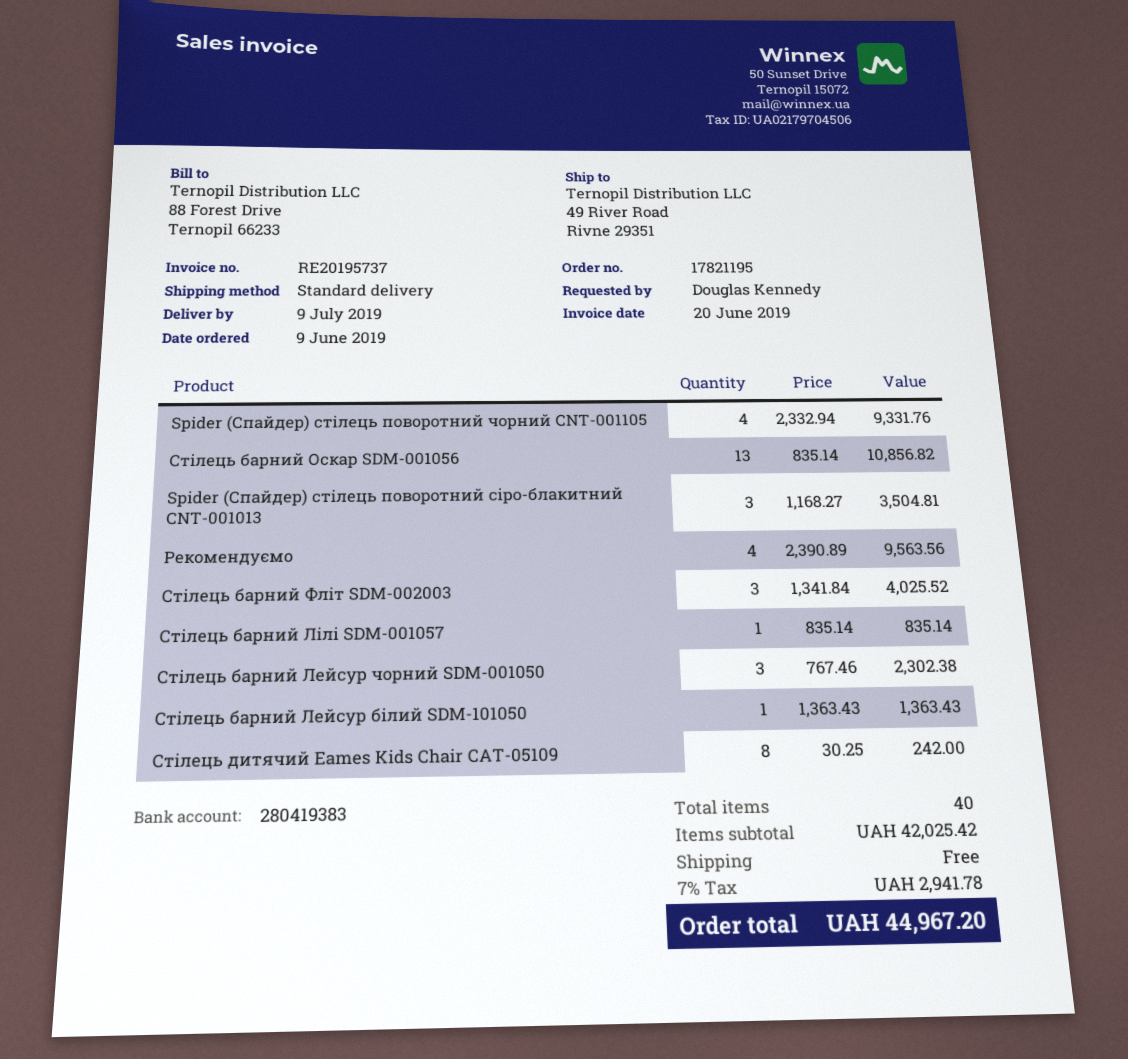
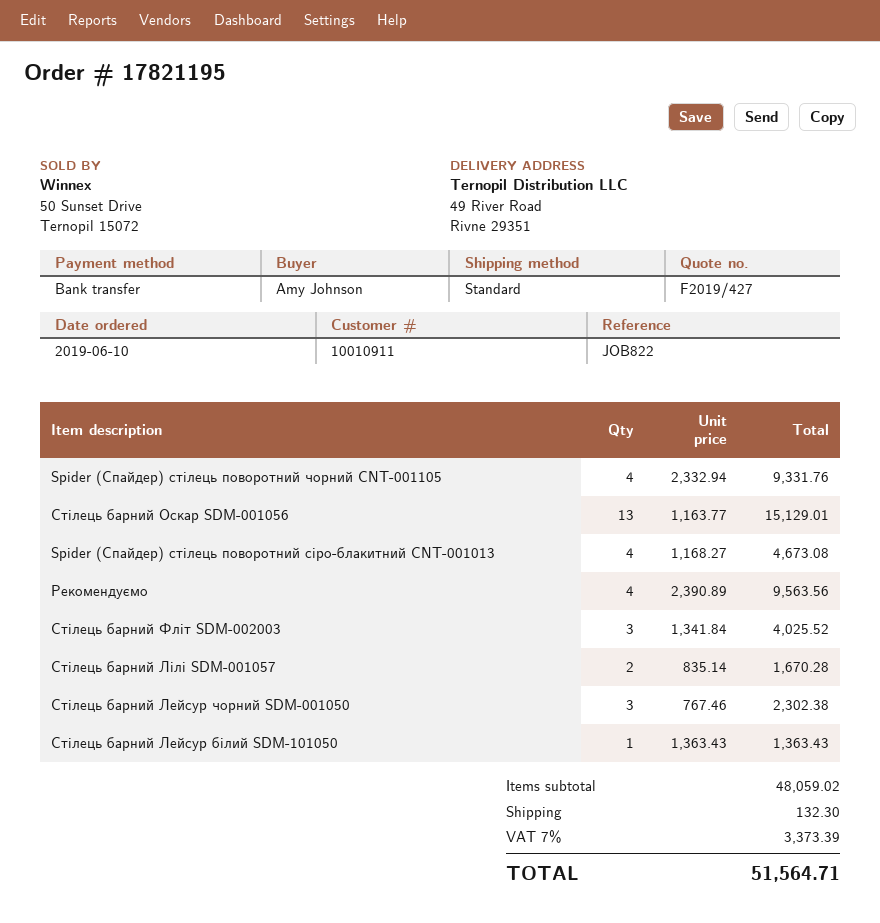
order date: 2019-06-09 -> 2019-06-10
ordered by: Douglas Kennedy -> Amy Johnson
Стілець барний Оскар SDM-001056: 13 x 835.14 = 10856.82 -> 13 x 1163.77 = 15129.01
Spider (Спайдер) стілець поворотний сіро-блакитний CNT-001013: 3 x 1168.27 = 3504.81 -> 4 x 1168.27 = 4673.08
Стілець барний Лілі SDM-001057: 1 x 835.14 = 835.14 -> 2 x 835.14 = 1670.28
Стілець дитячий Eames Kids Chair CAT-05109: 8 x 30.25 = 242.00 -> none
subtotal: 42025.42 -> 48059.02
shipping: 0.00 -> 132.30
tax: 7% = 2941.78 -> 7% = 3373.39
total: 44967.20 -> 51564.71

